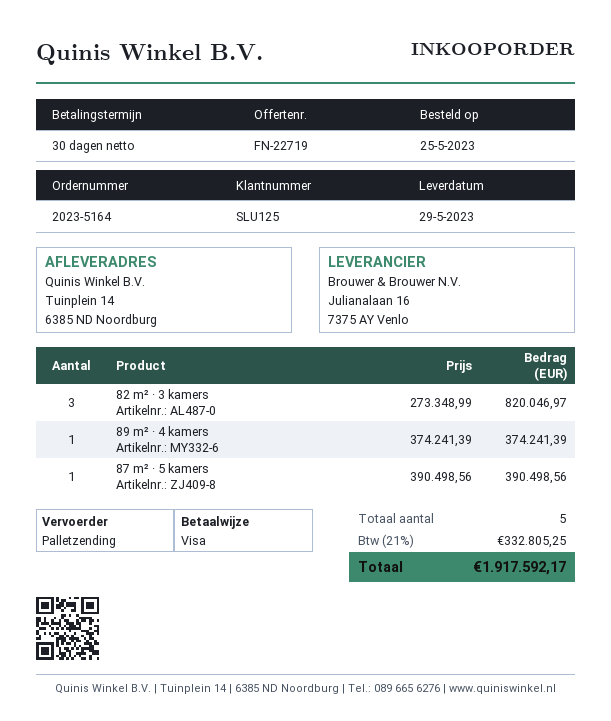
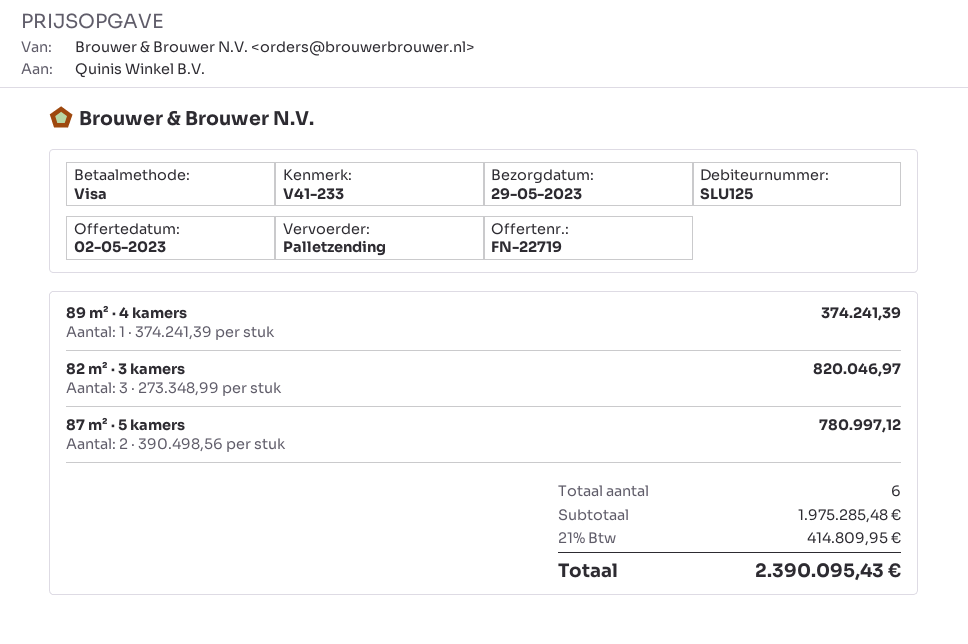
87 m² · 5 kamers: 1 x 390498.56 = 390498.56 -> 2 x 390498.56 = 780997.12
total quantity: 5 -> 6
tax: 21% = 332805.25 -> 21% = 414809.95
total: 1917592.17 -> 2390095.43

